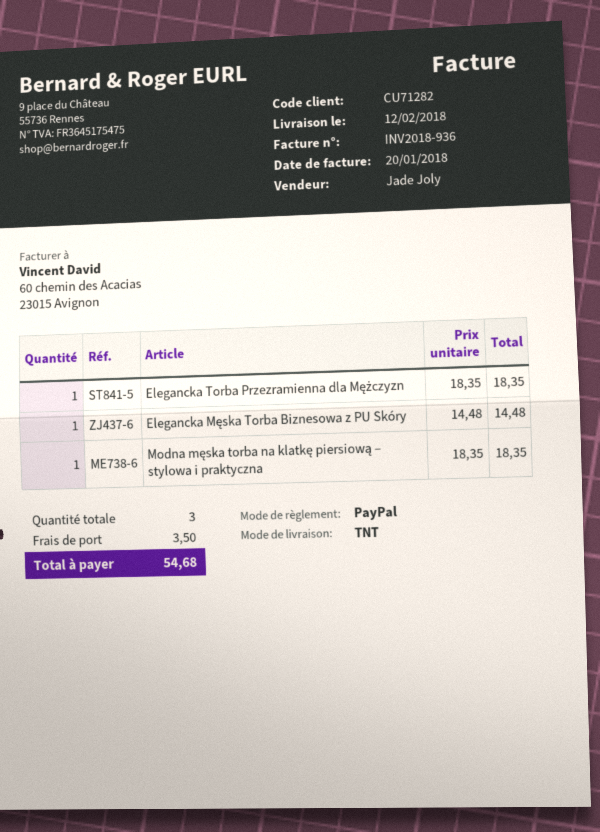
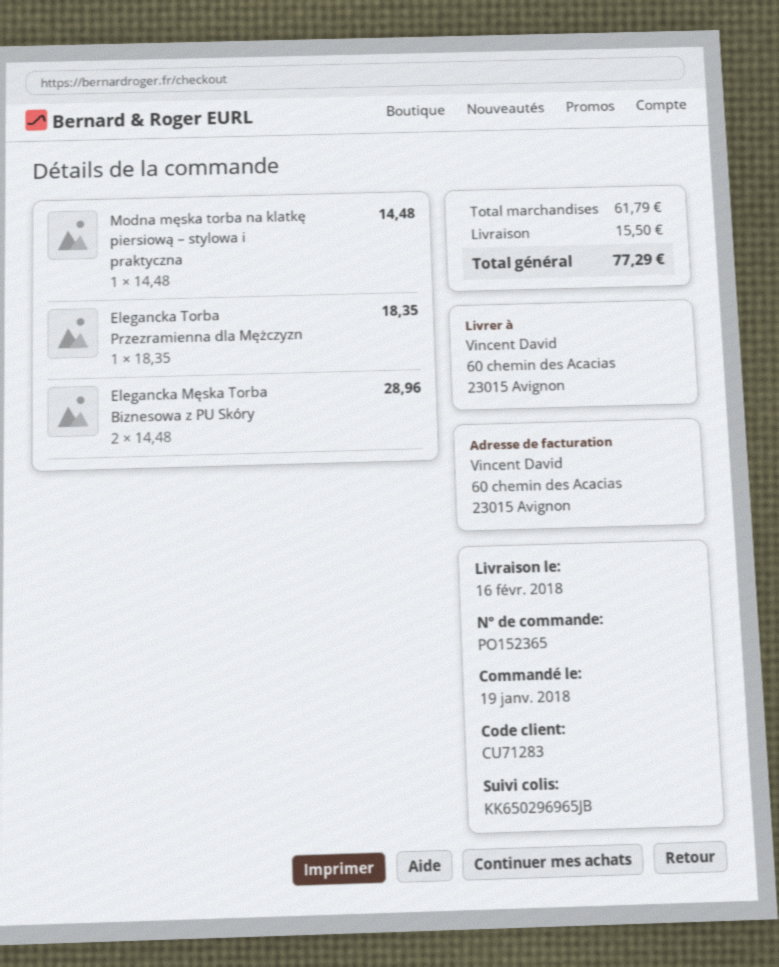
delivery date: 2018-02-12 -> 2018-02-16
customer number: CU71282 -> CU71283
Elegancka Męska Torba Biznesowa z PU Skóry: 1 x 14.48 = 14.48 -> 2 x 14.48 = 28.96
Modna męska torba na klatkę piersiową – stylowa i praktyczna: 1 x 18.35 = 18.35 -> 1 x 14.48 = 14.48
shipping: 3.50 -> 15.50
total: 54.68 -> 77.29

